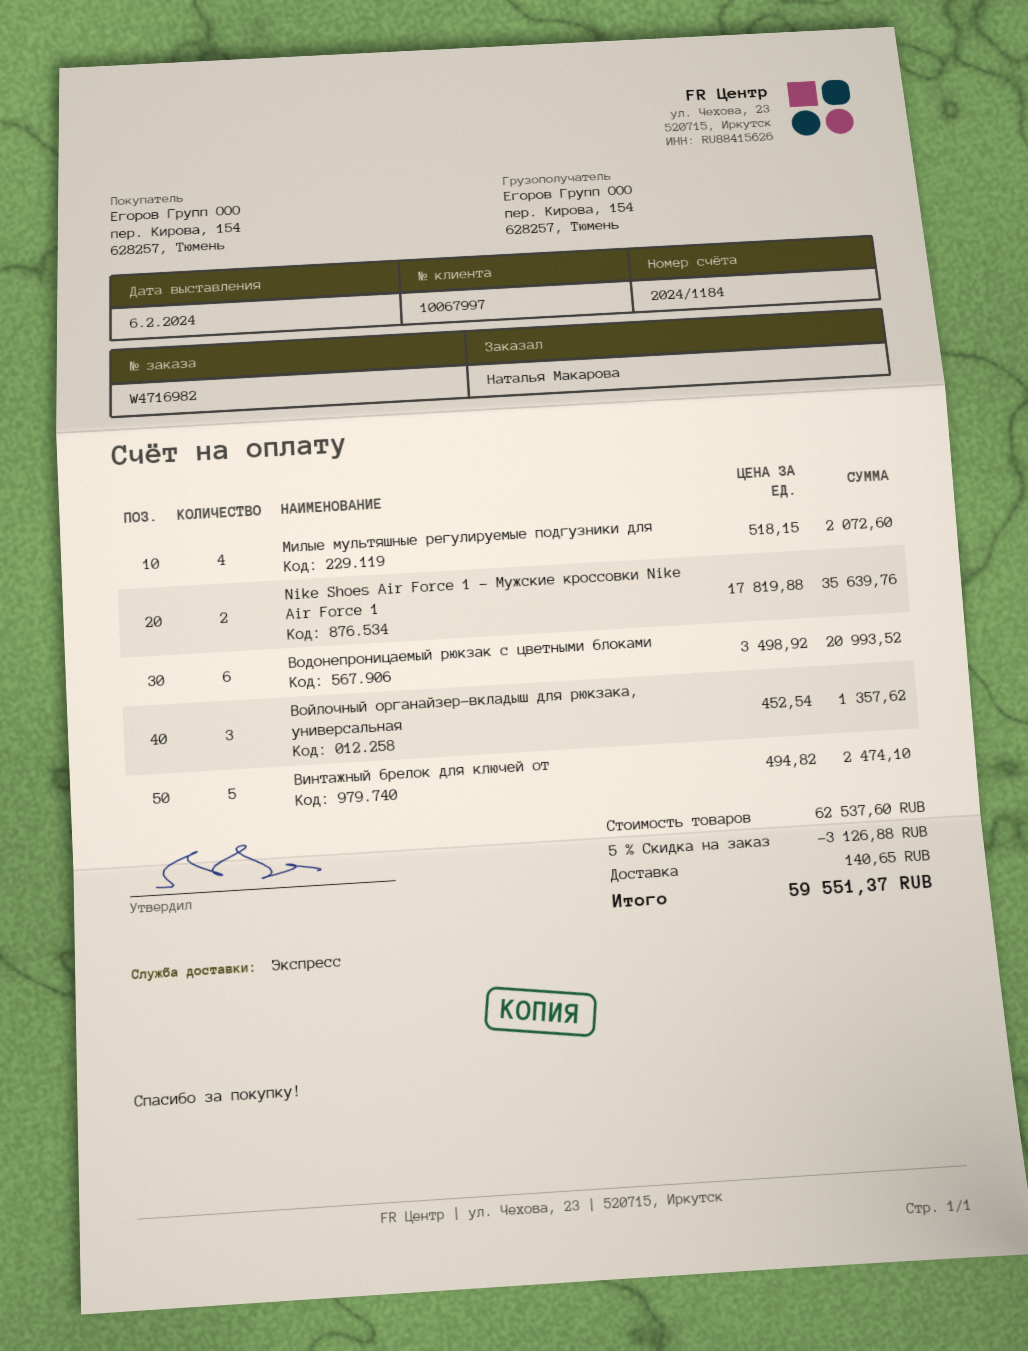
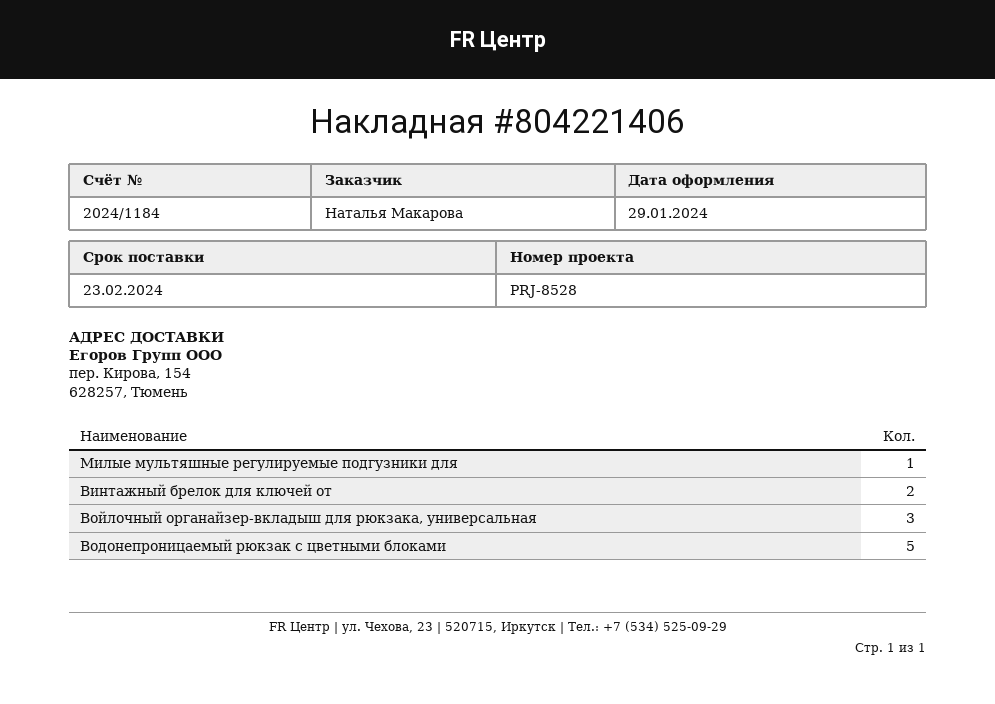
Милые мультяшные регулируемые подгузники для: 4 -> 1
Nike Shoes Air Force 1 - Мужские кроссовки Nike Air Force 1: 2 -> none
Водонепроницаемый рюкзак с цветными блоками: 6 -> 5
Винтажный брелок для ключей от: 5 -> 2

